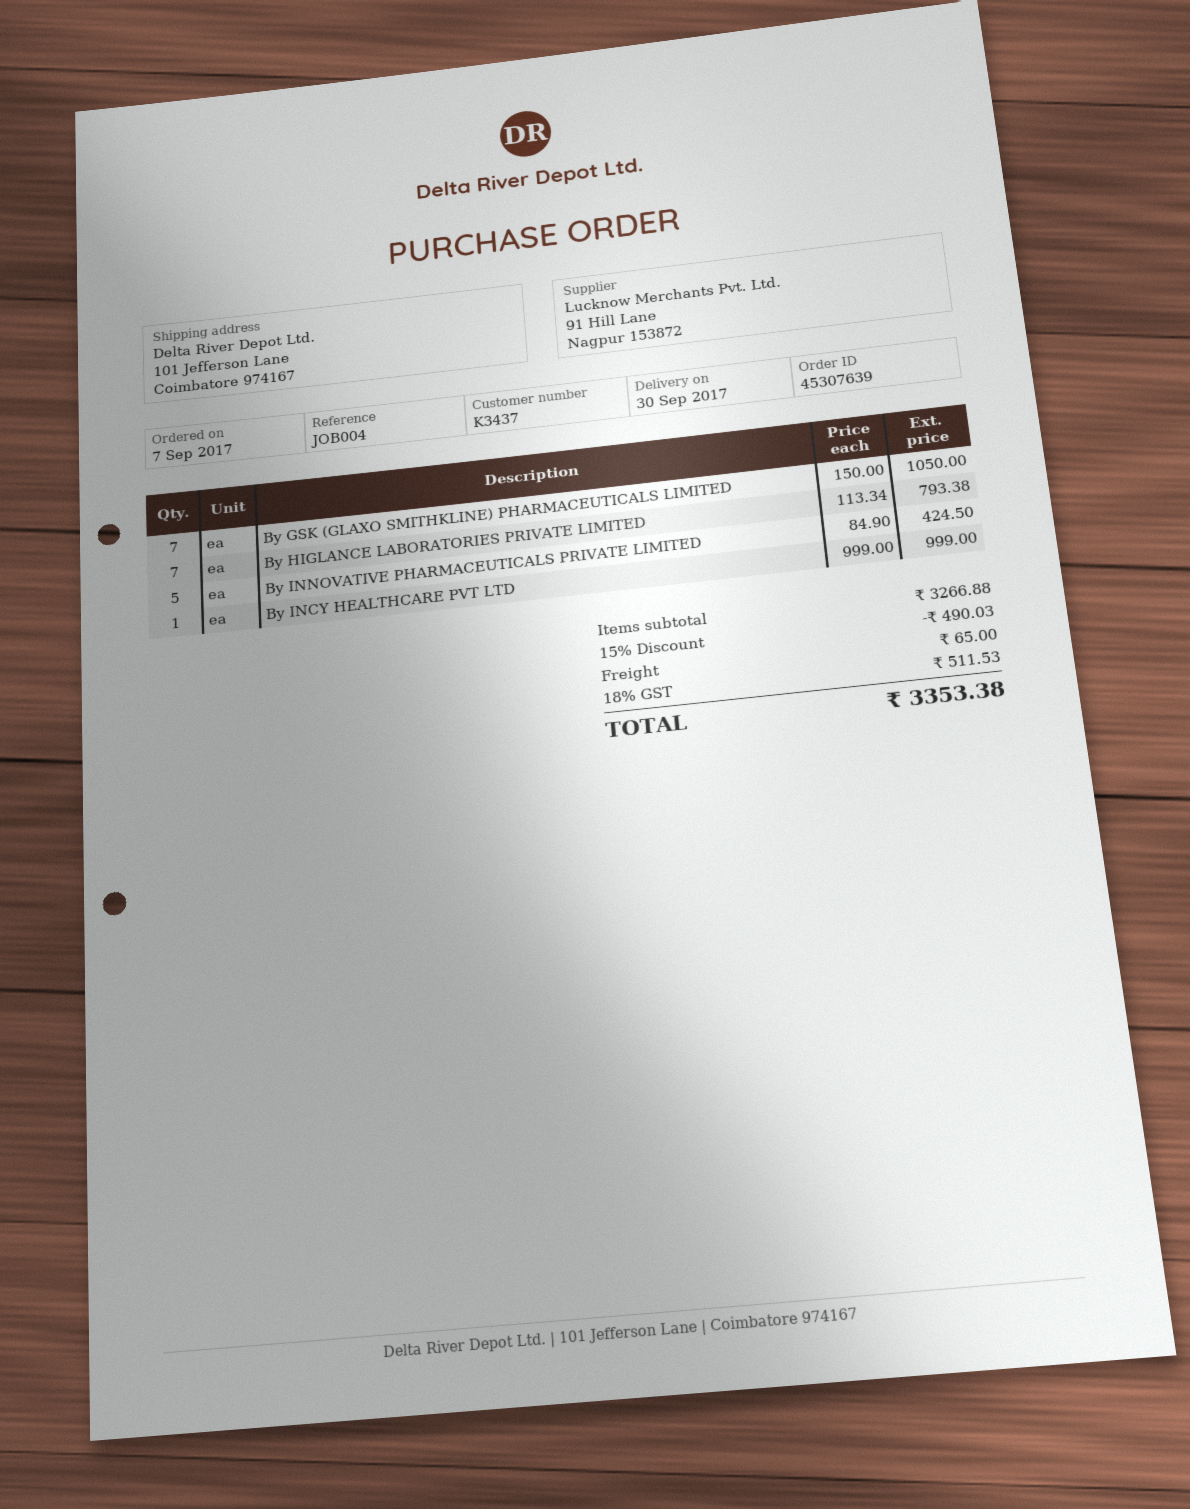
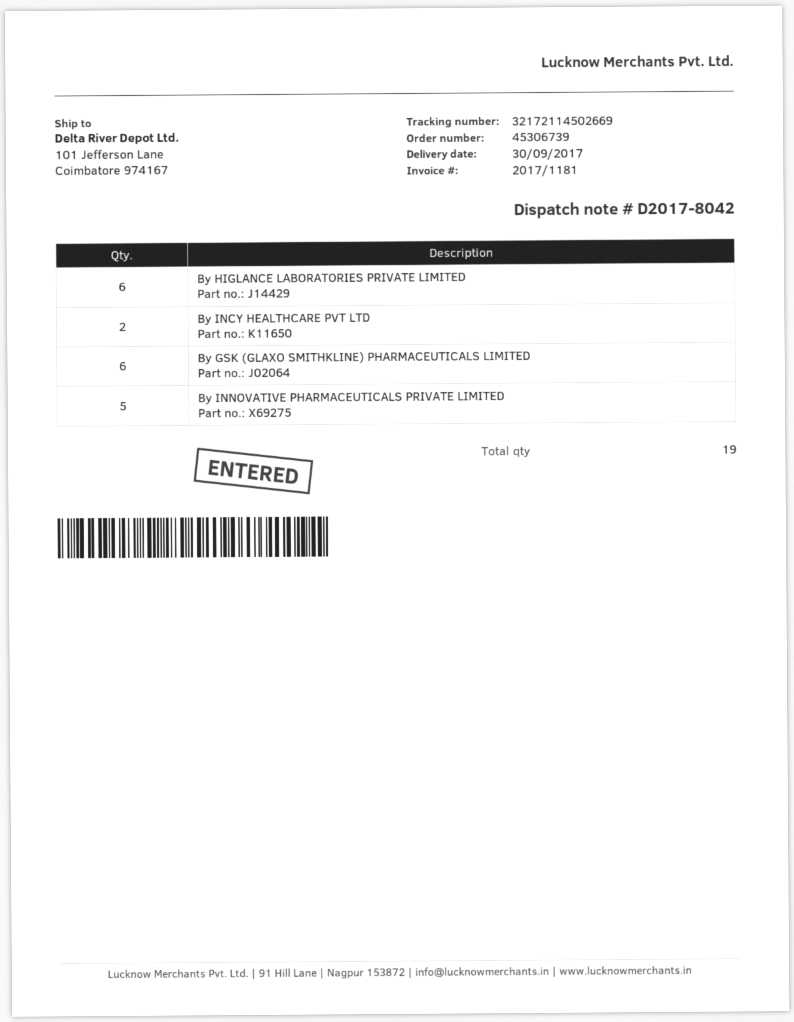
order number: 45307639 -> 45306739
By GSK (GLAXO SMITHKLINE) PHARMACEUTICALS LIMITED: 7 -> 6
By HIGLANCE LABORATORIES PRIVATE LIMITED: 7 -> 6
By INCY HEALTHCARE PVT LTD: 1 -> 2

